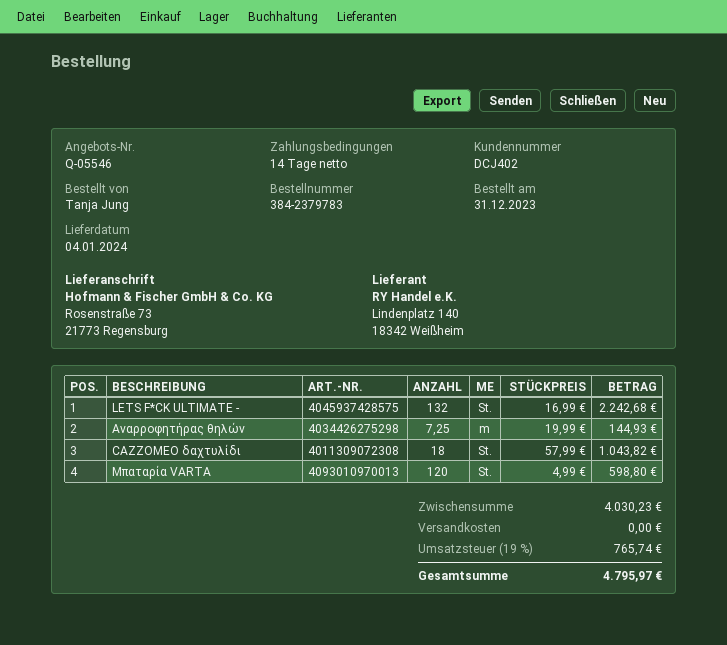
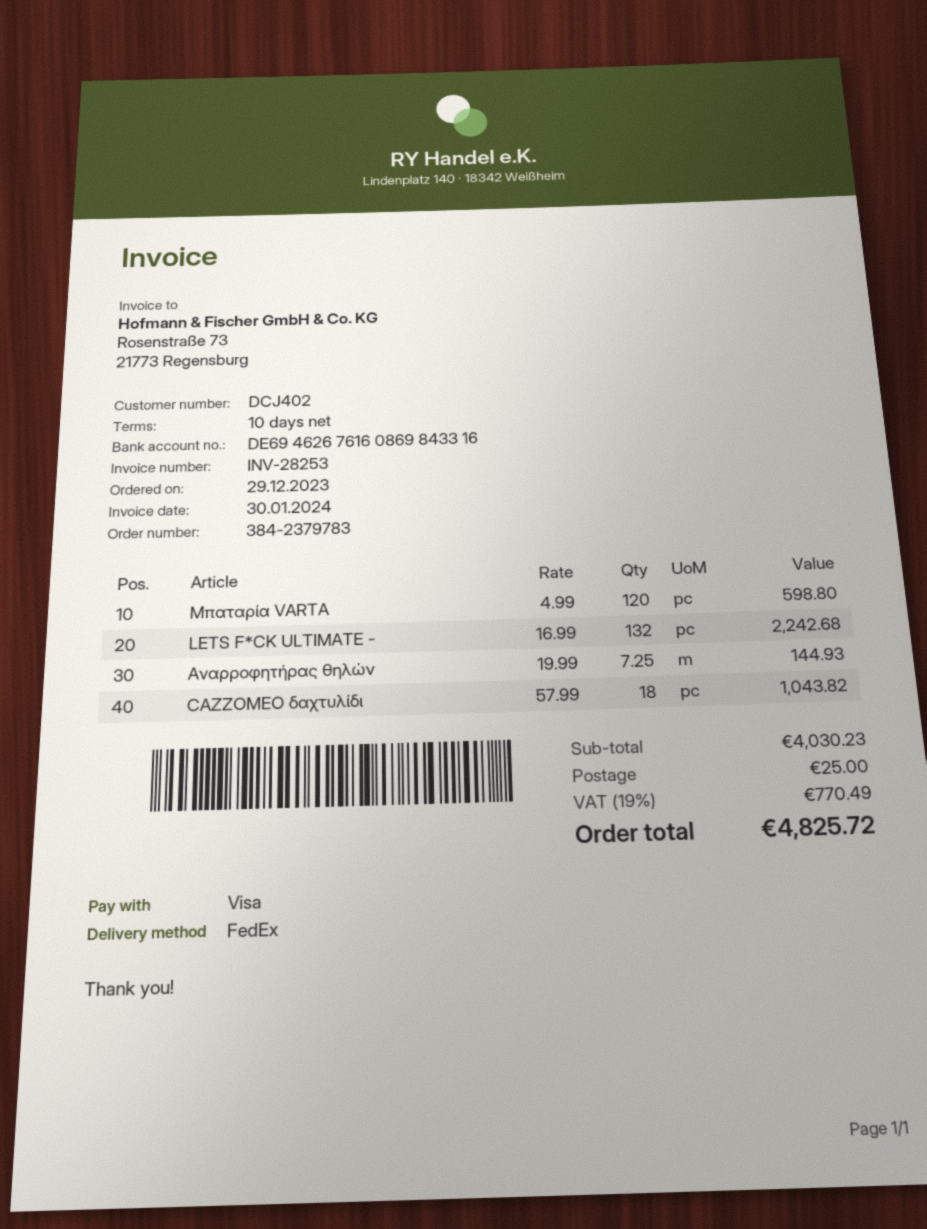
order date: 2023-12-31 -> 2023-12-29
payment terms: 14 days -> 10 days
shipping: 0.00 -> 25.00
tax: 19% = 765.74 -> 19% = 770.49
total: 4795.97 -> 4825.72

